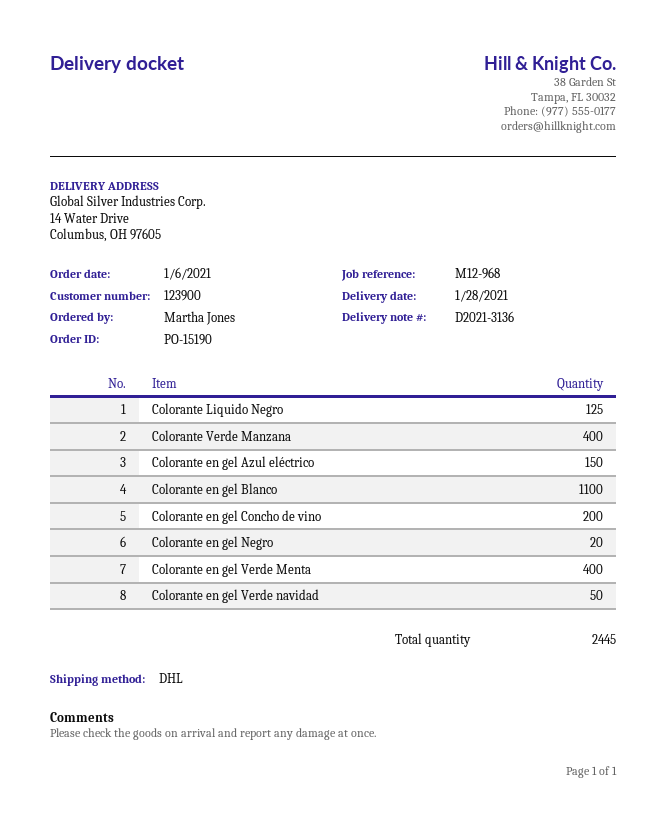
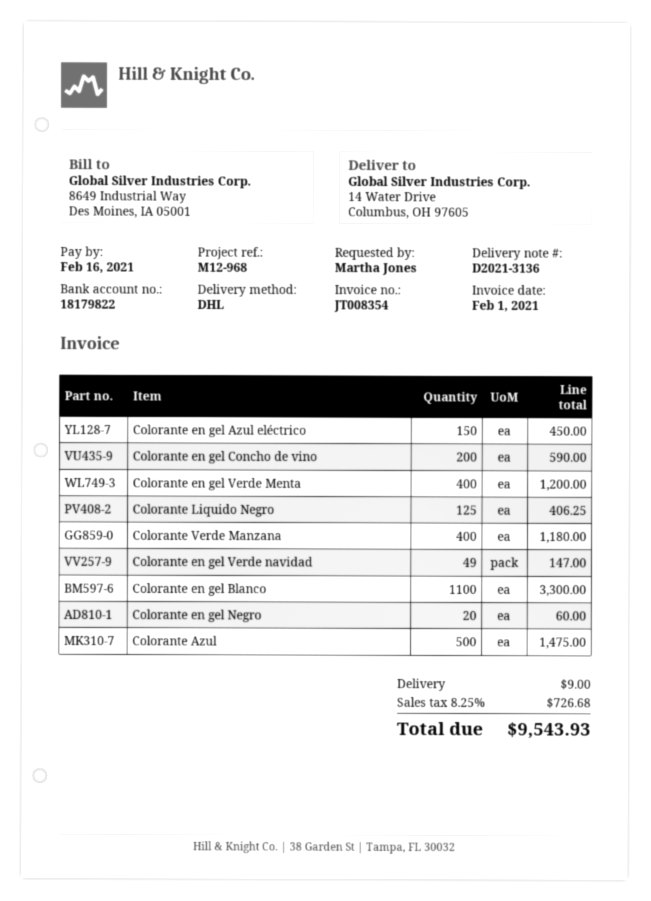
Colorante en gel Verde navidad: 50 -> 49
Colorante Azul: none -> 500

